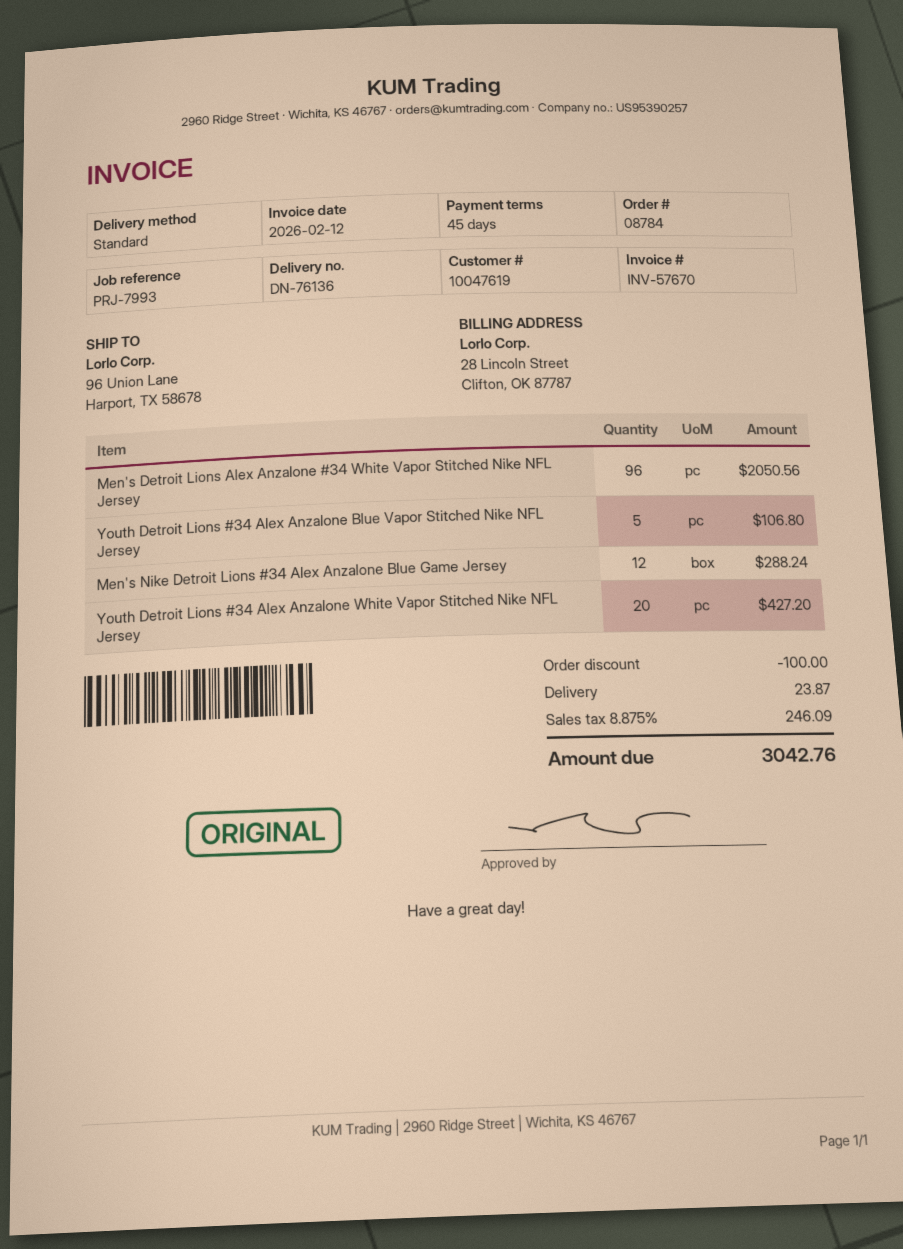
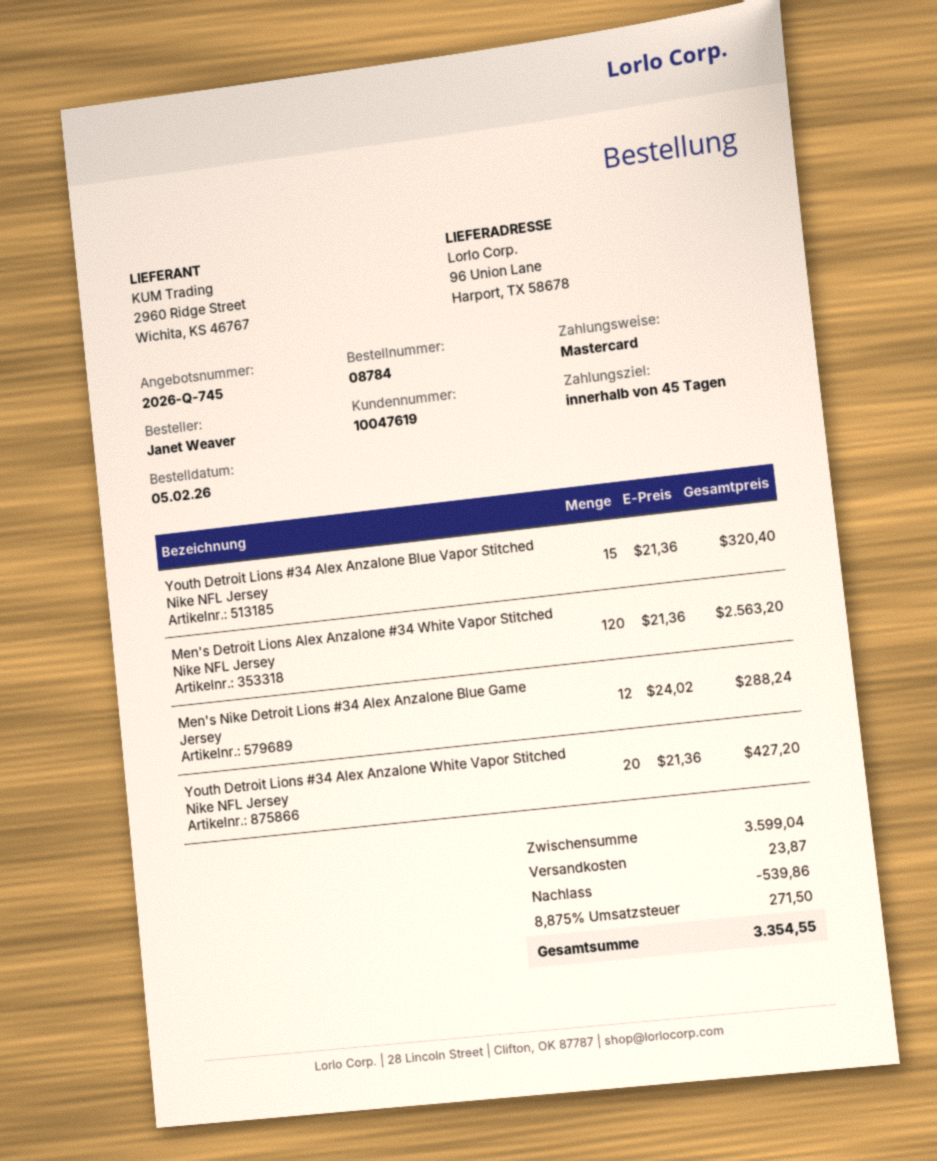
Men's Detroit Lions Alex Anzalone #34 White Vapor Stitched Nike NFL Jersey: 96 for 2050.56 -> 120 for 2563.20
Youth Detroit Lions #34 Alex Anzalone Blue Vapor Stitched Nike NFL Jersey: 5 for 106.80 -> 15 for 320.40
discount: 100.00 -> 539.86
tax: 8.875% = 246.09 -> 8.875% = 271.50
total: 3042.76 -> 3354.55

